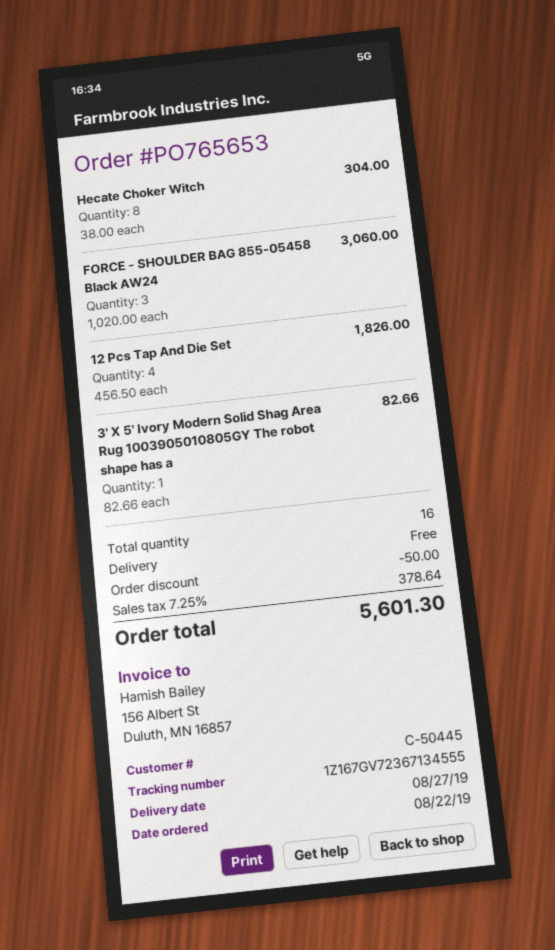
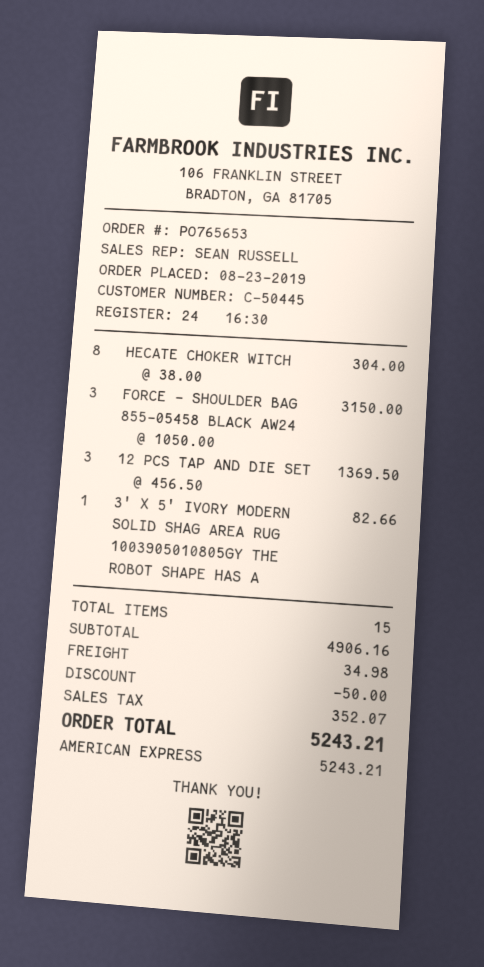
order date: 2019-08-22 -> 2019-08-23
FORCE - SHOULDER BAG 855-05458 Black AW24: 3 x 1020.00 = 3060.00 -> 3 x 1050.00 = 3150.00
12 Pcs Tap And Die Set: 4 x 456.50 = 1826.00 -> 3 x 456.50 = 1369.50
total quantity: 16 -> 15
shipping: 0.00 -> 34.98
tax: 378.64 -> 352.07
total: 5601.30 -> 5243.21

